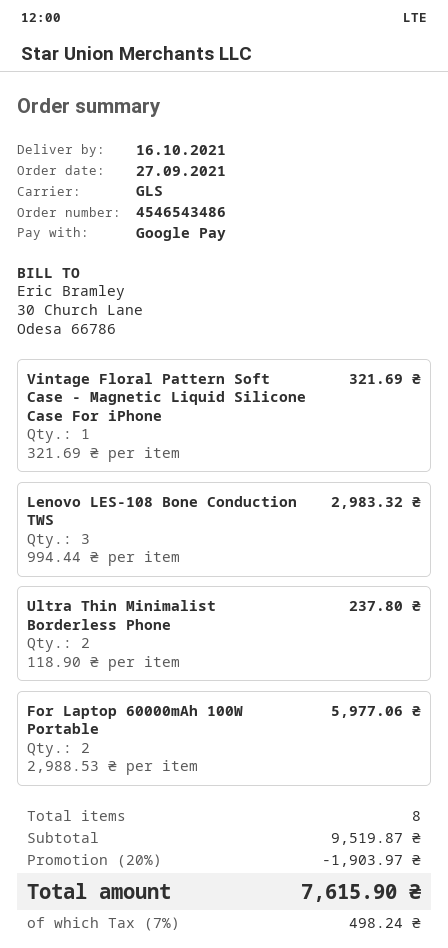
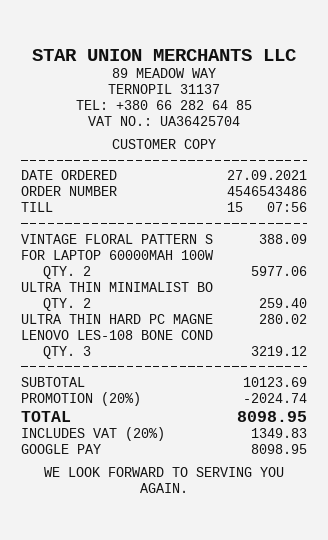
Vintage Floral Pattern Soft Case - Magnetic Liquid Silicone Case For iPhone: 1 for 321.69 -> 1 for 388.09
Lenovo LES-108 Bone Conduction TWS: 3 for 2983.32 -> 3 for 3219.12
Ultra Thin Minimalist Borderless Phone: 2 for 237.80 -> 2 for 259.40
ULTRA THIN HARD PC MAGNE: none -> 1 for 280.02
subtotal: 9519.87 -> 10123.69
discount: 20% = 1903.97 -> 20% = 2024.74
tax: 7% = 498.24 -> 20% = 1349.83
total: 7615.90 -> 8098.95

